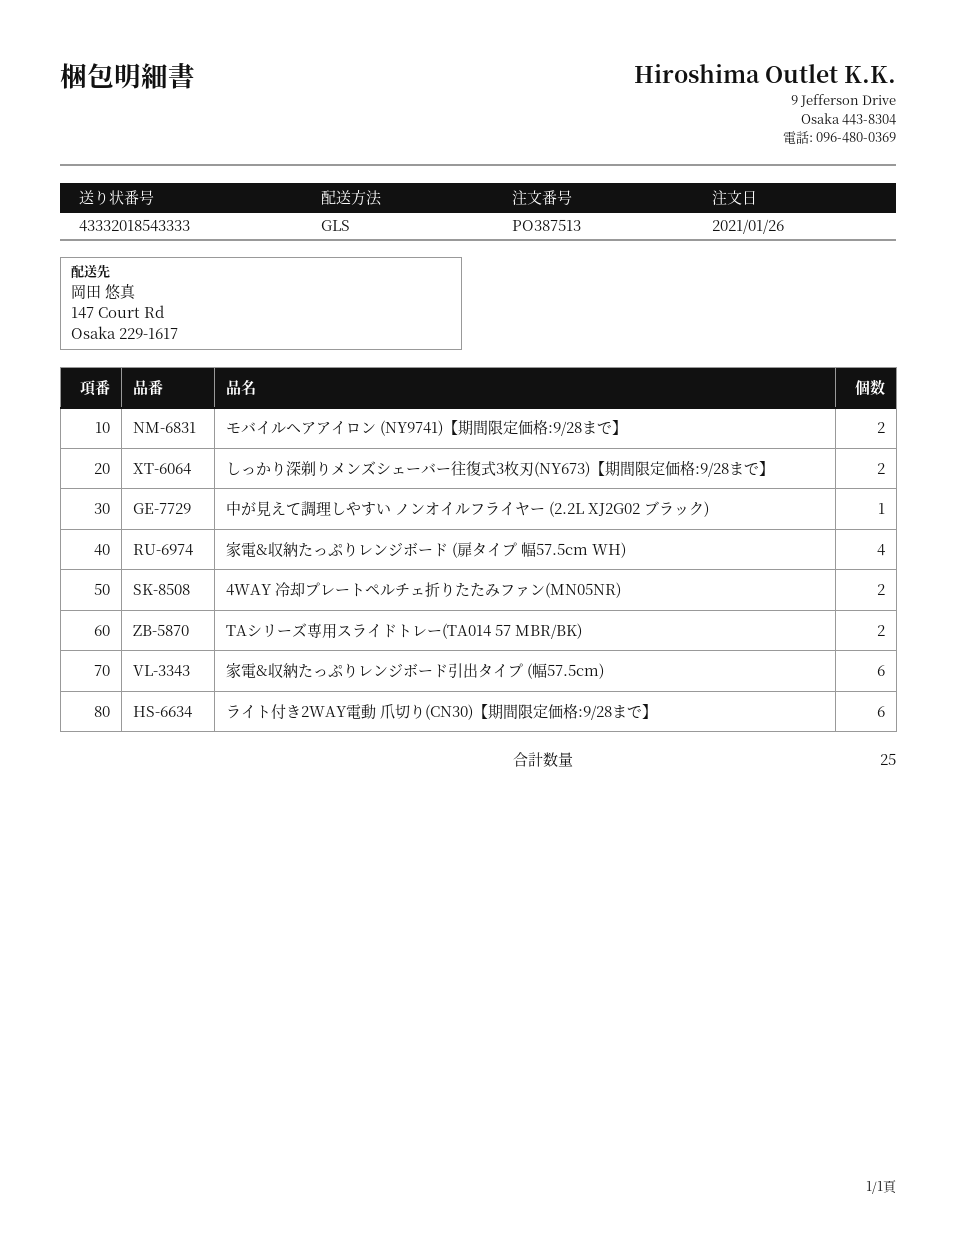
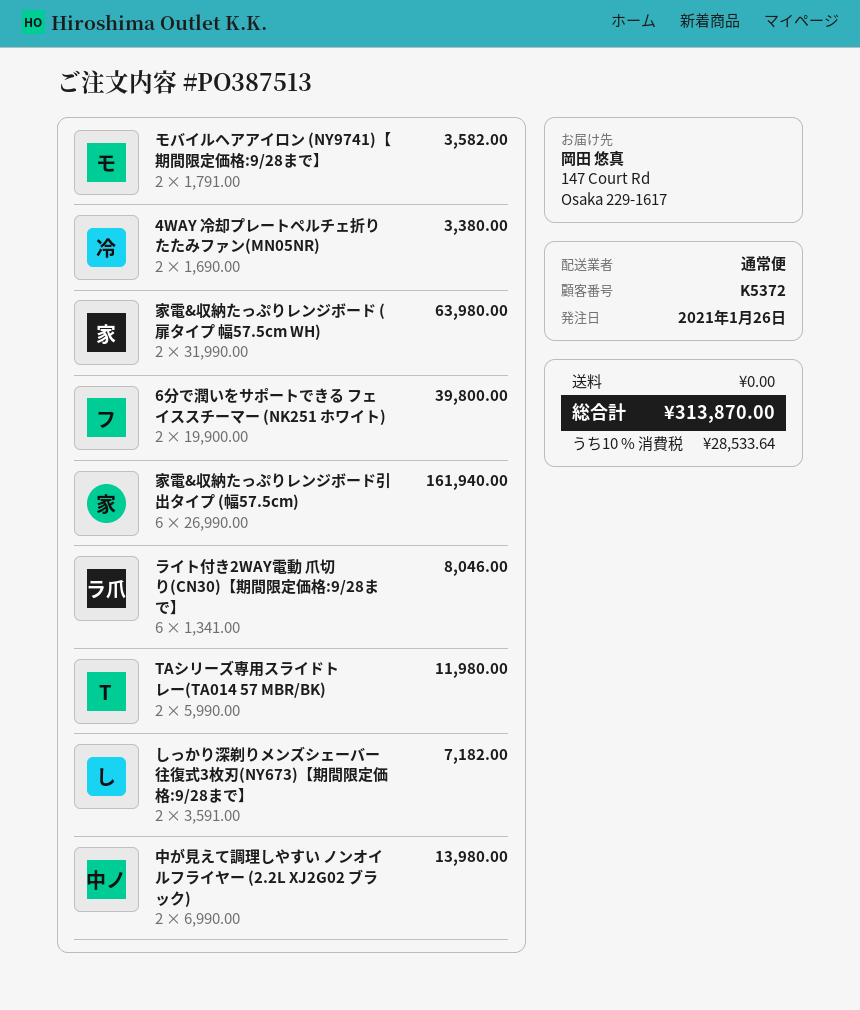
shipping method: GLS -> standard
中が見えて調理しやすい ノンオイルフライヤー (2.2L XJ2G02 ブラック): 1 -> 2
家電&収納たっぷりレンジボード (扉タイプ 幅57.5cm WH): 4 -> 2
6分で潤いをサポートできる フェイススチーマー (NK251 ホワイト): none -> 2

